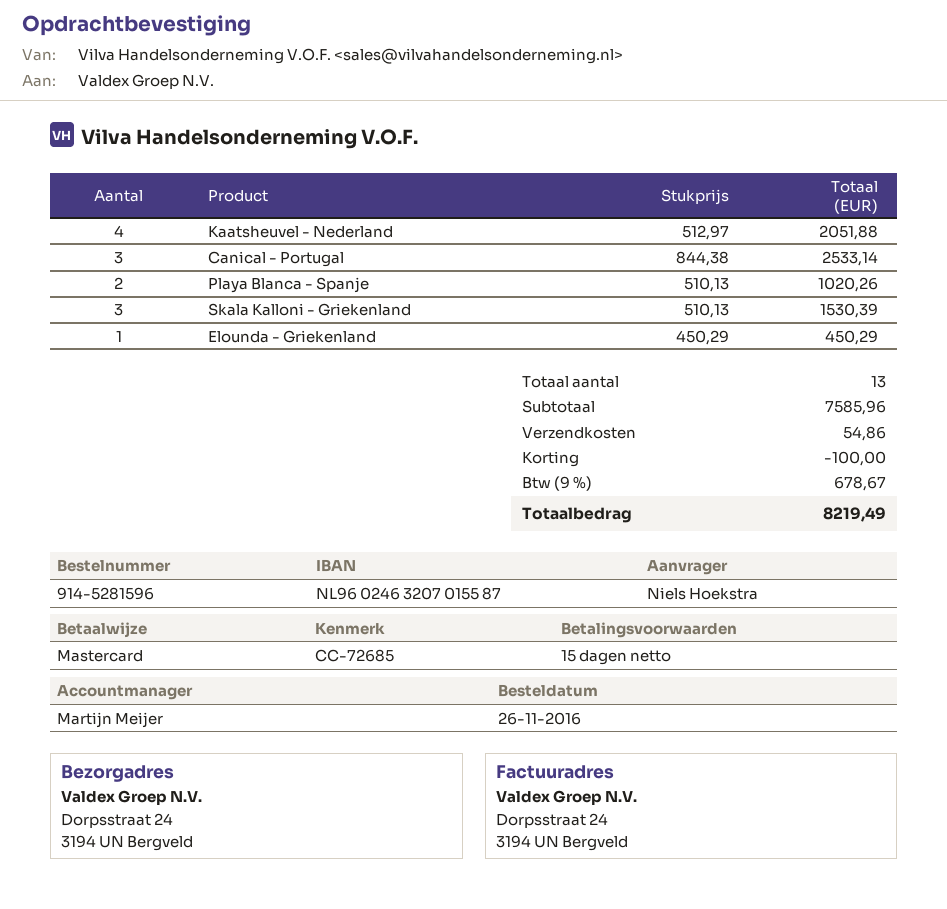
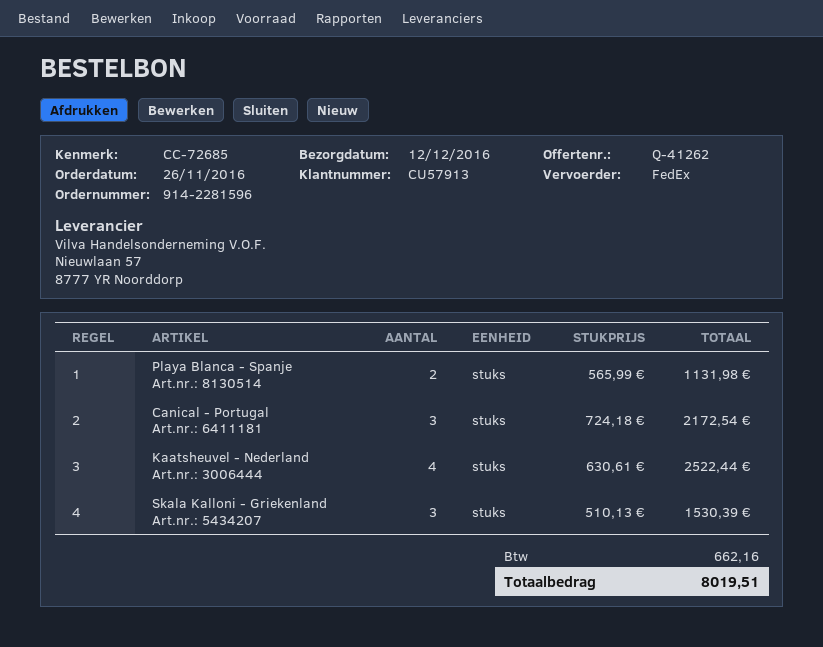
order number: 914-5281596 -> 914-2281596
Kaatsheuvel - Nederland: 4 x 512.97 = 2051.88 -> 4 x 630.61 = 2522.44
Canical - Portugal: 3 x 844.38 = 2533.14 -> 3 x 724.18 = 2172.54
Playa Blanca - Spanje: 2 x 510.13 = 1020.26 -> 2 x 565.99 = 1131.98
Elounda - Griekenland: 1 x 450.29 = 450.29 -> none
discount: 100.00 -> none
shipping: 54.86 -> none
tax: 678.67 -> 662.16
total: 8219.49 -> 8019.51

